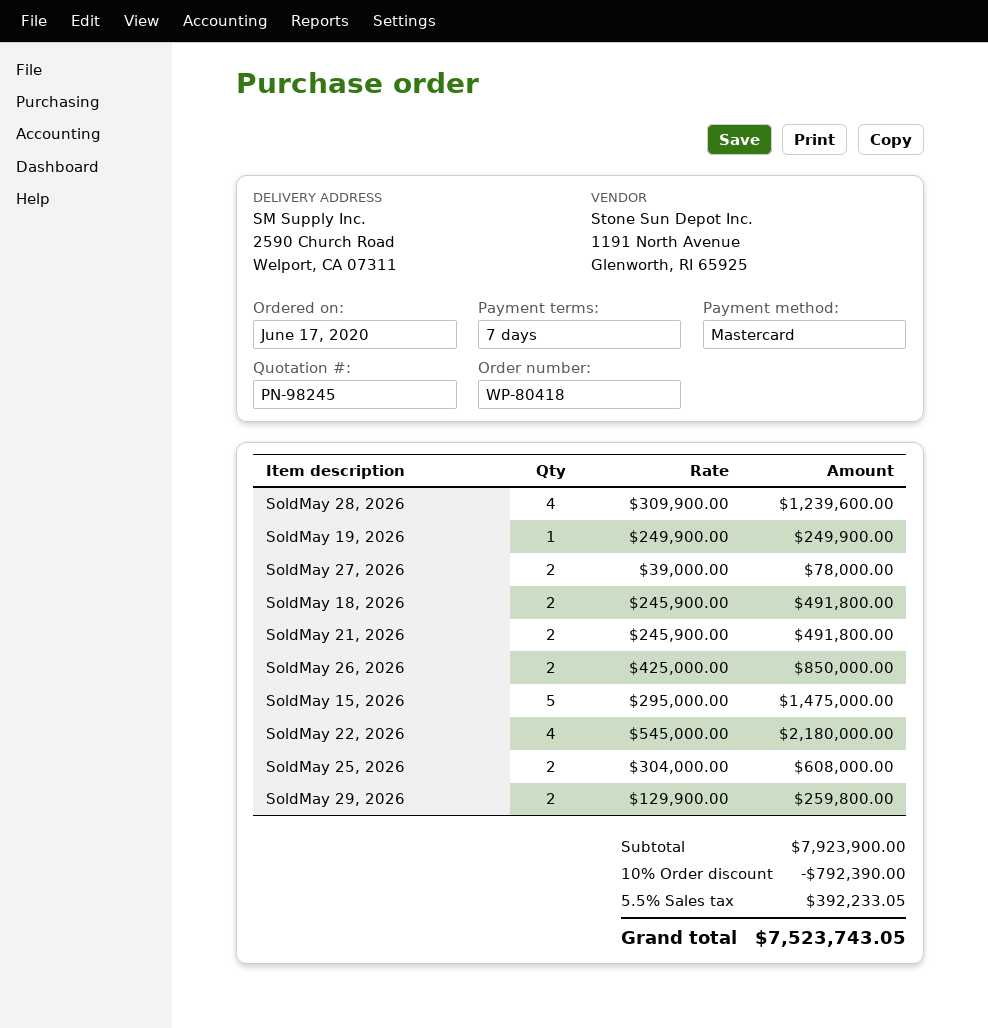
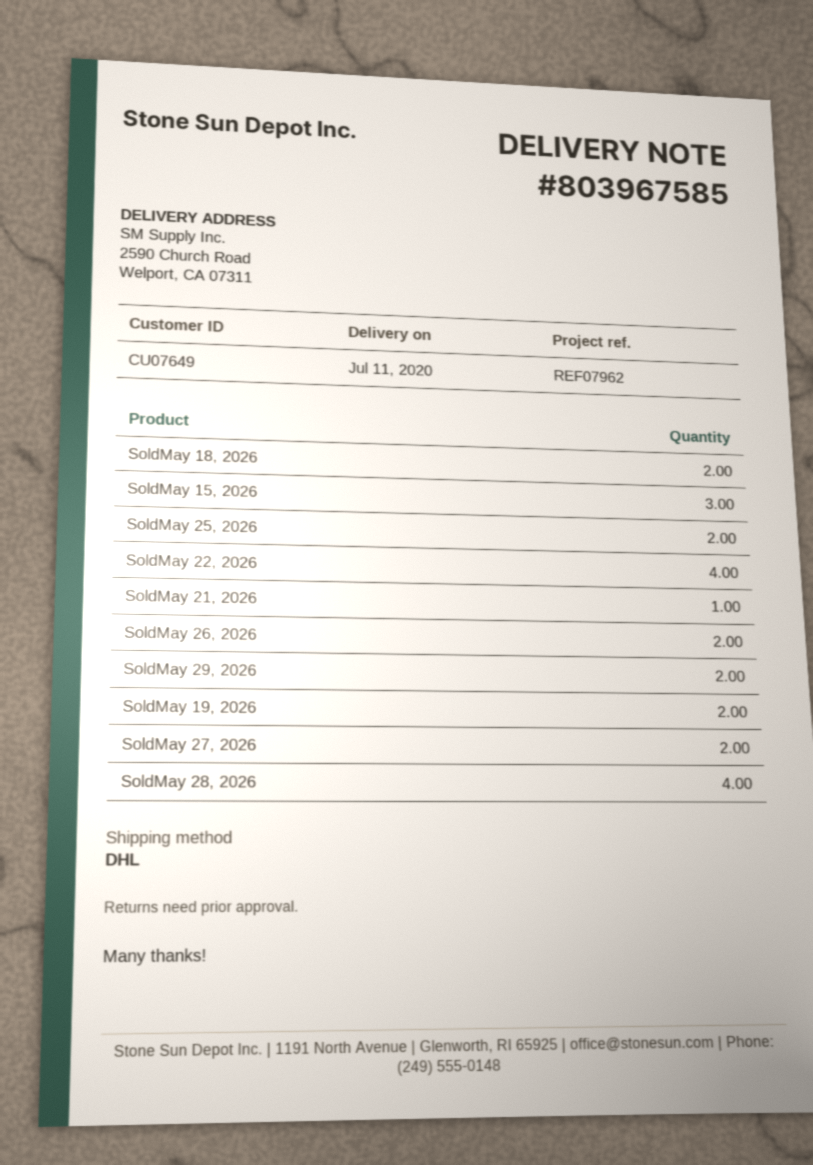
SoldMay 19, 2026: 1 -> 2
SoldMay 21, 2026: 2 -> 1
SoldMay 15, 2026: 5 -> 3

